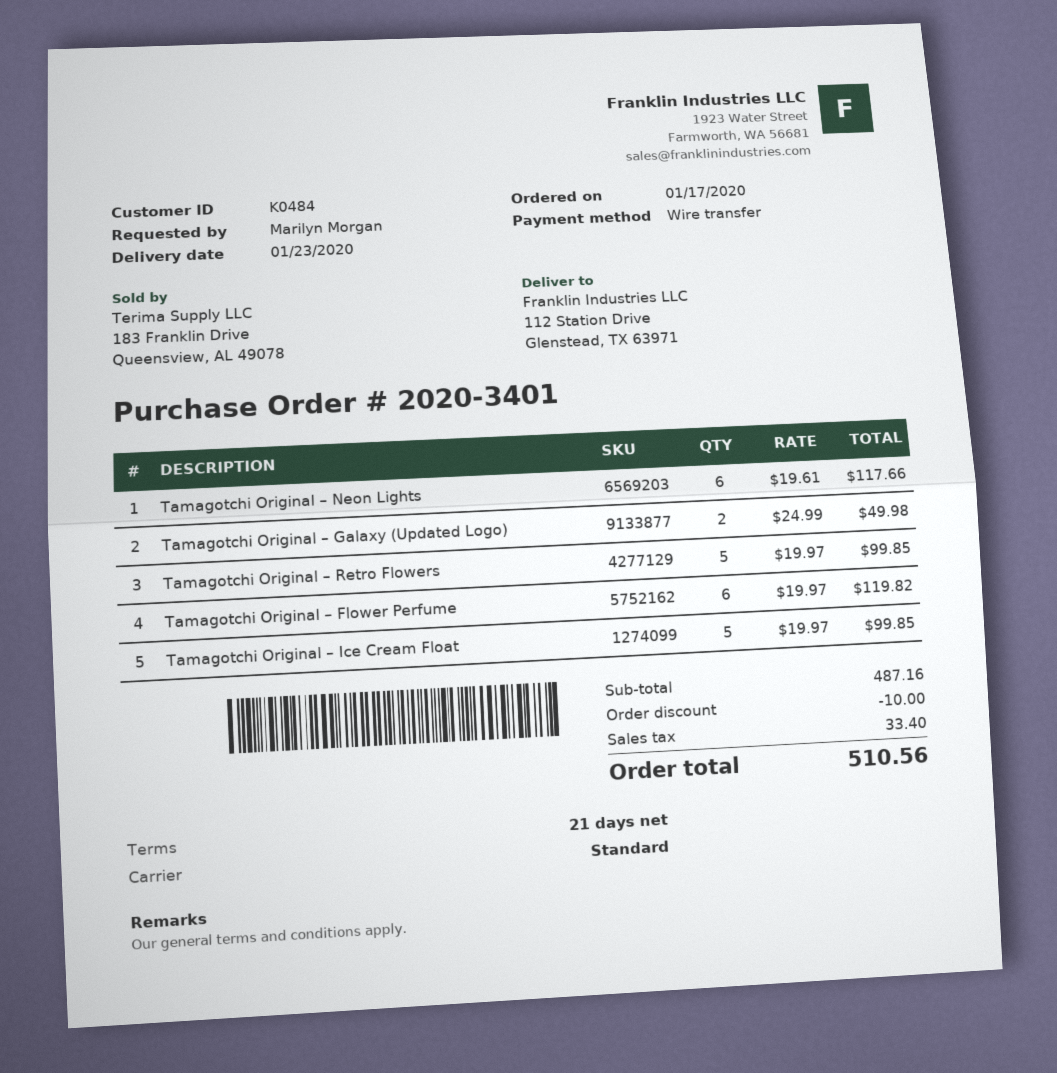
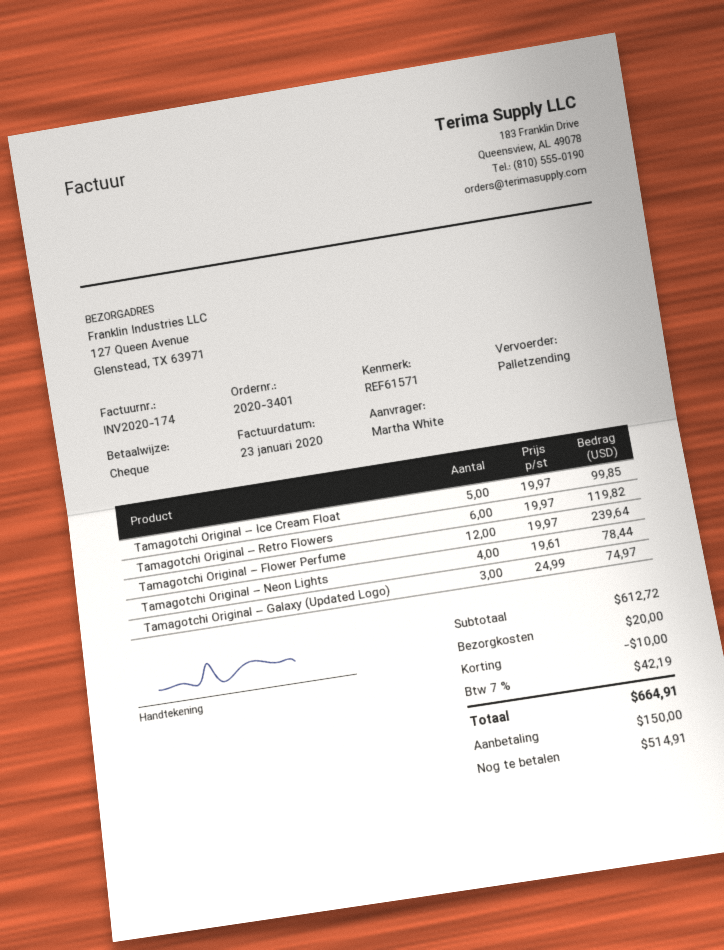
ordered by: Marilyn Morgan -> Martha White
payment method: bank transfer -> cheque
shipping method: standard -> pallet freight
ship to: 112 Station Drive, Glenstead, TX 63971 -> 127 Queen Avenue, Glenstead, TX 63971
Tamagotchi Original – Neon Lights: 6 x 19.61 = 117.66 -> 4 x 19.61 = 78.44
Tamagotchi Original – Galaxy (Updated Logo): 2 x 24.99 = 49.98 -> 3 x 24.99 = 74.97
Tamagotchi Original – Retro Flowers: 5 x 19.97 = 99.85 -> 6 x 19.97 = 119.82
Tamagotchi Original – Flower Perfume: 6 x 19.97 = 119.82 -> 12 x 19.97 = 239.64
subtotal: 487.16 -> 612.72
shipping: none -> 20.00
tax: 33.40 -> 42.19
total: 510.56 -> 664.91

